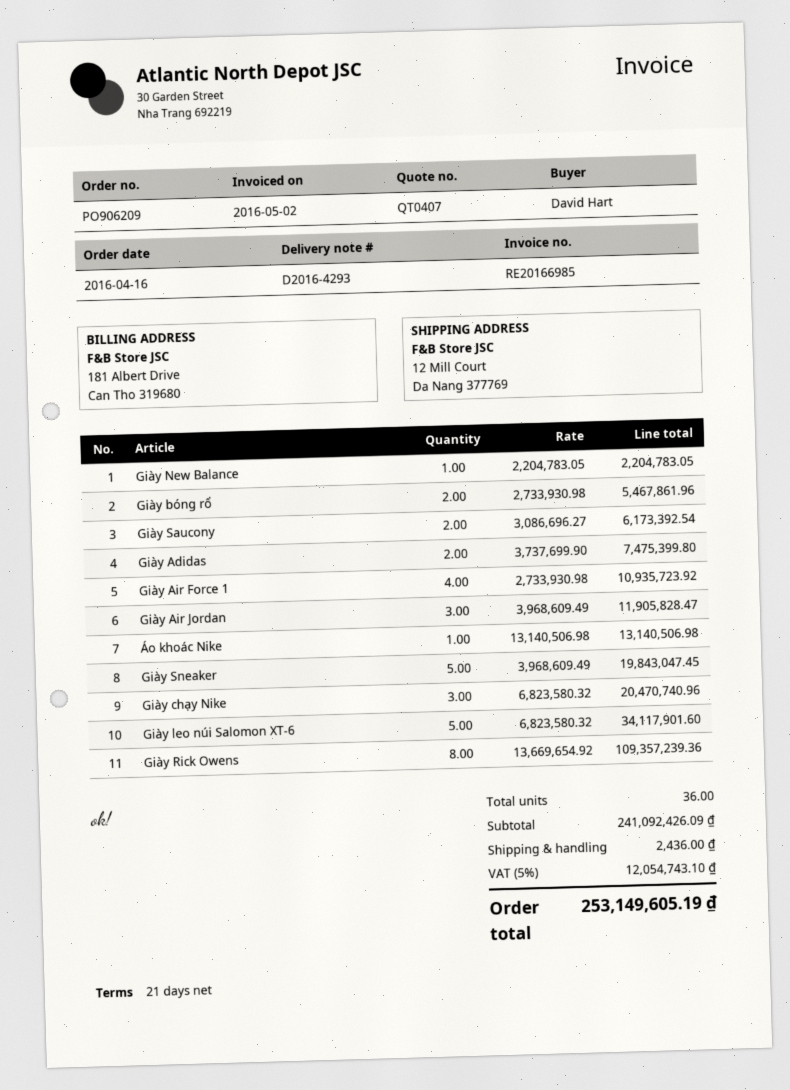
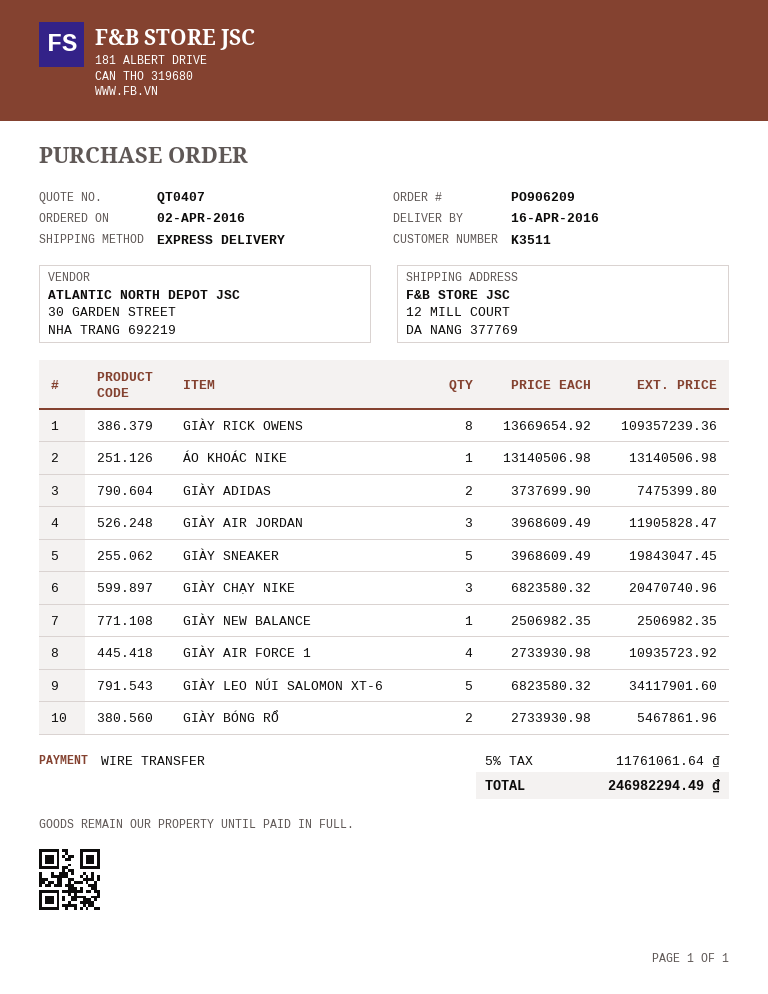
order date: 2016-04-16 -> 2016-04-02
Giày New Balance: 1 x 2204783.05 = 2204783.05 -> 1 x 2506982.35 = 2506982.35
Giày Saucony: 2 x 3086696.27 = 6173392.54 -> none
shipping: 2436.00 -> none
tax: 5% = 12054743.10 -> 5% = 11761061.64
total: 253149605.19 -> 246982294.49

